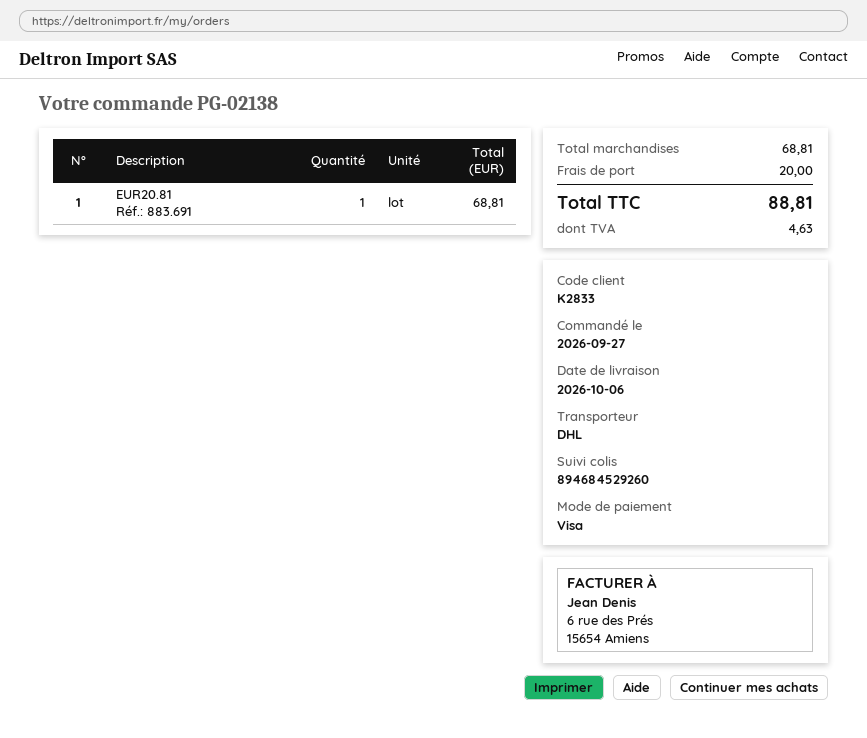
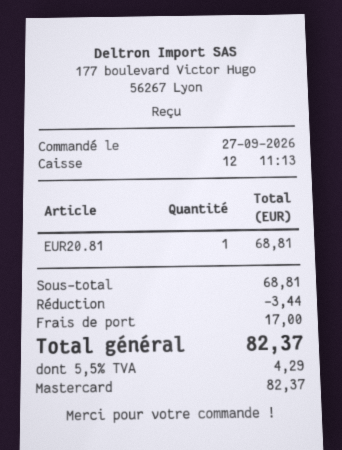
payment method: Visa -> Mastercard
discount: none -> 3.44
shipping: 20.00 -> 17.00
tax: 4.63 -> 4.29
total: 88.81 -> 82.37

